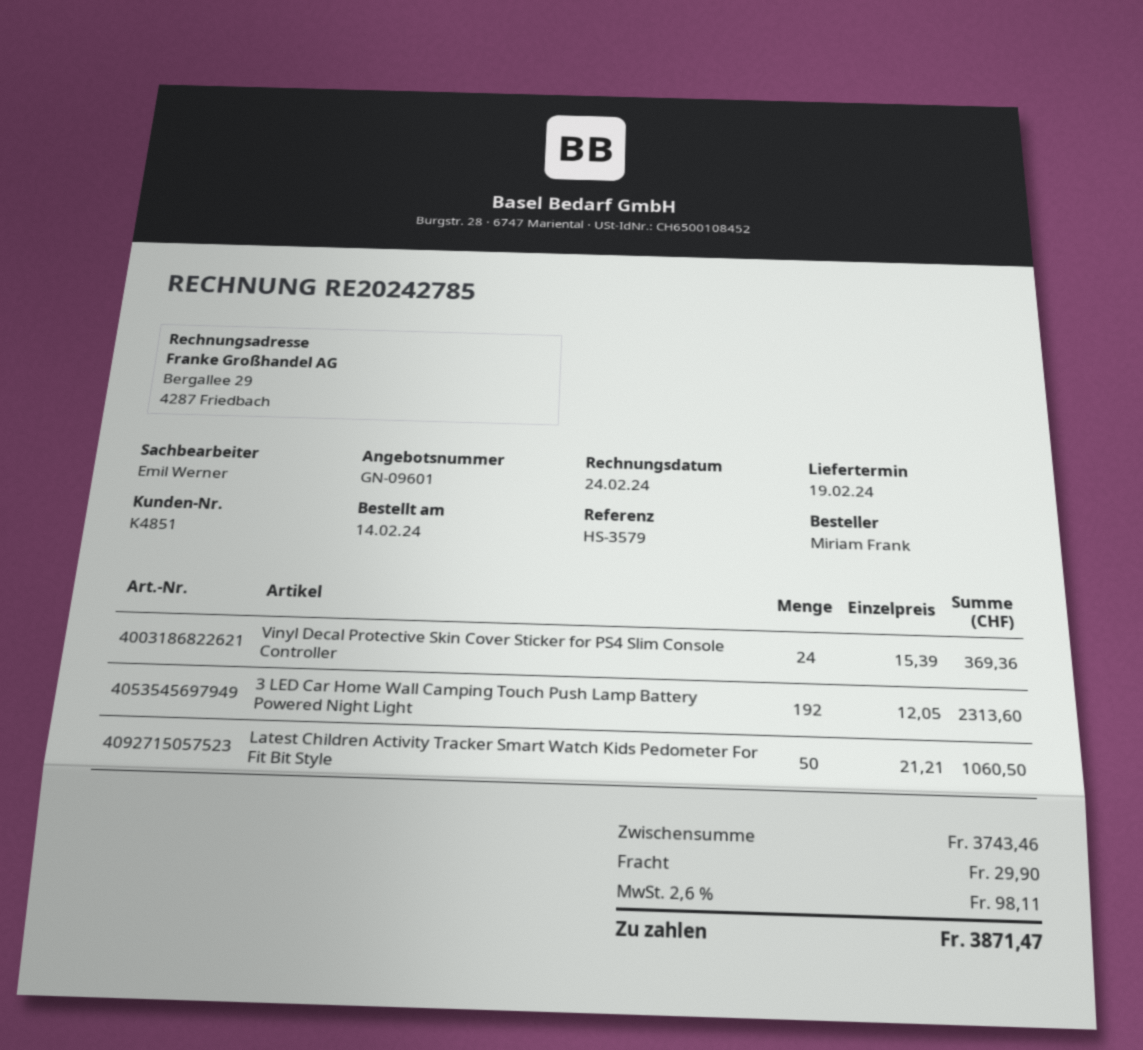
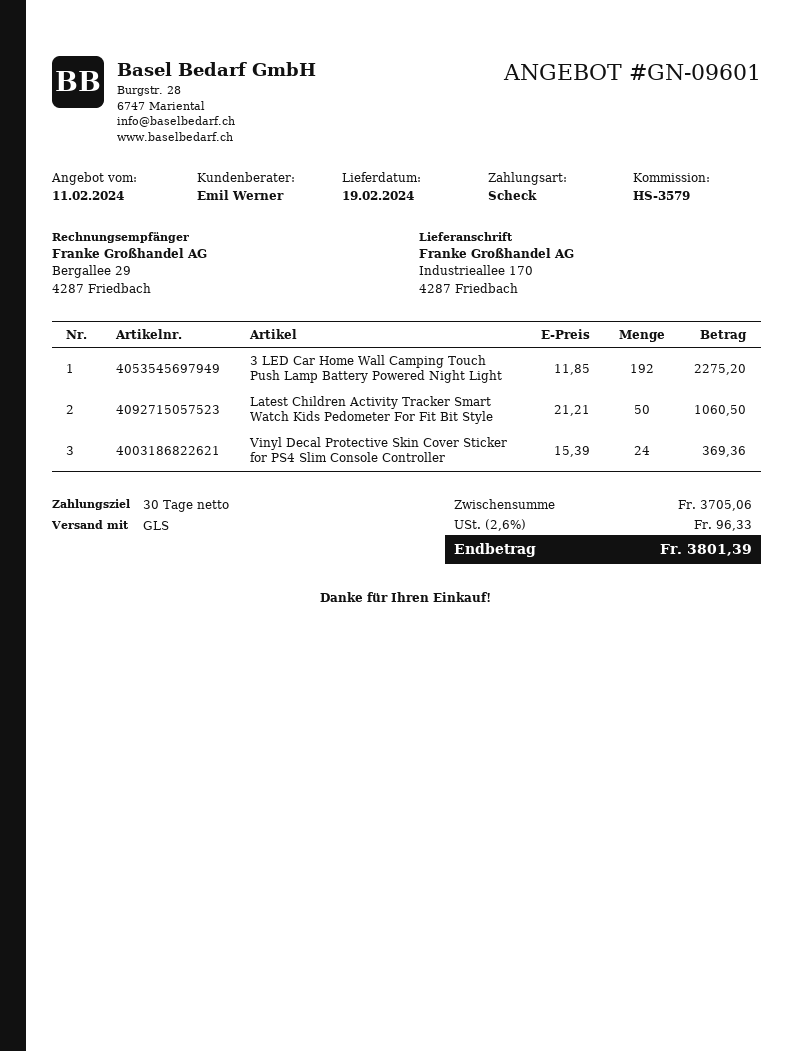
3 LED Car Home Wall Camping Touch Push Lamp Battery Powered Night Light: 192 x 12.05 = 2313.60 -> 192 x 11.85 = 2275.20
subtotal: 3743.46 -> 3705.06
shipping: 29.90 -> none
tax: 2.6% = 98.11 -> 2.6% = 96.33
total: 3871.47 -> 3801.39

